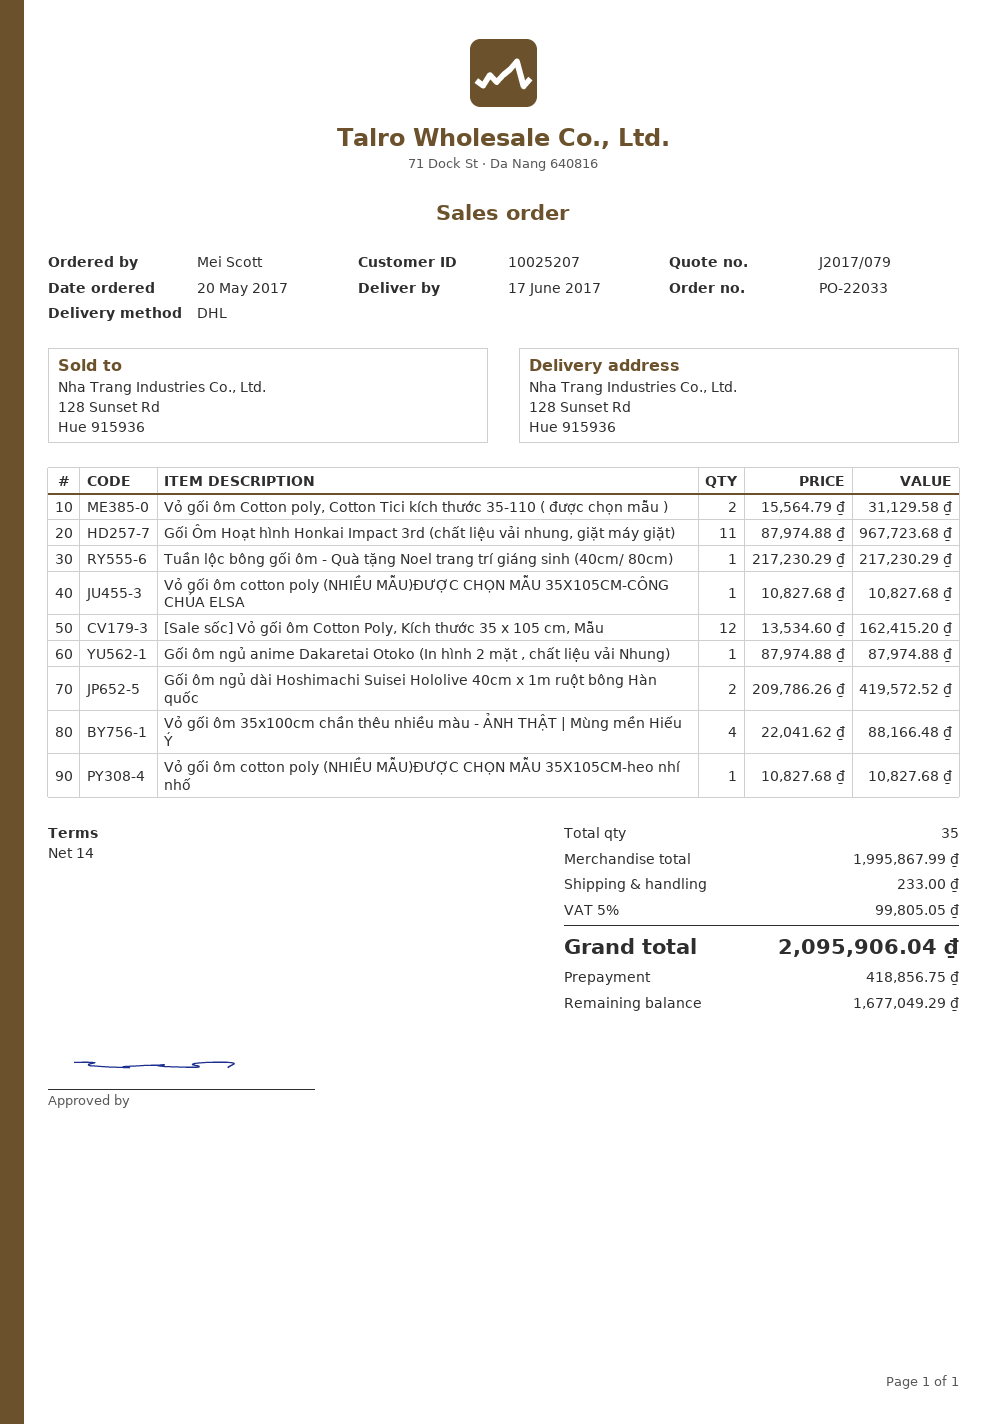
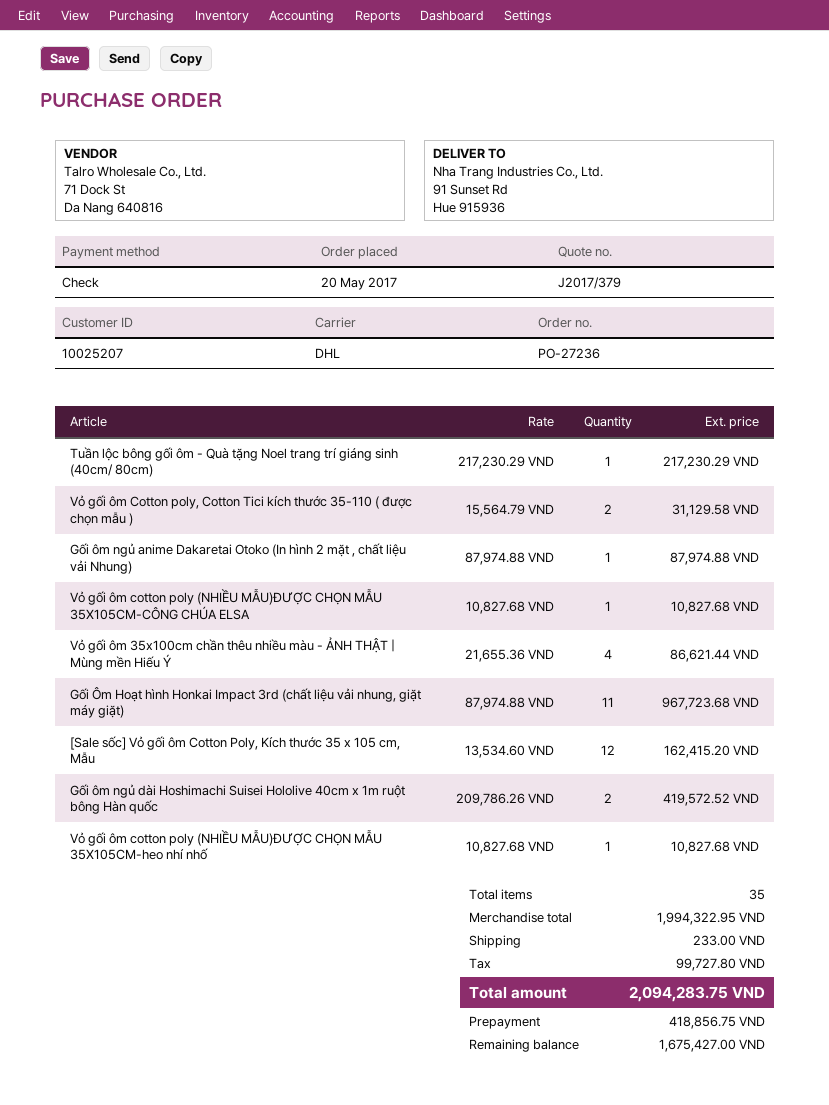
quote number: J2017/079 -> J2017/379
order number: PO-22033 -> PO-27236
ship to: 128 Sunset Rd, Hue 915936 -> 91 Sunset Rd, Hue 915936
Vỏ gối ôm 35x100cm chần thêu nhiều màu - ẢNH THẬT | Mùng mền Hiếu Ý: 4 x 22041.62 = 88166.48 -> 4 x 21655.36 = 86621.44
subtotal: 1995867.99 -> 1994322.95
tax: 99805.05 -> 99727.80
total: 2095906.04 -> 2094283.75
balance: 1677049.29 -> 1675427.00

